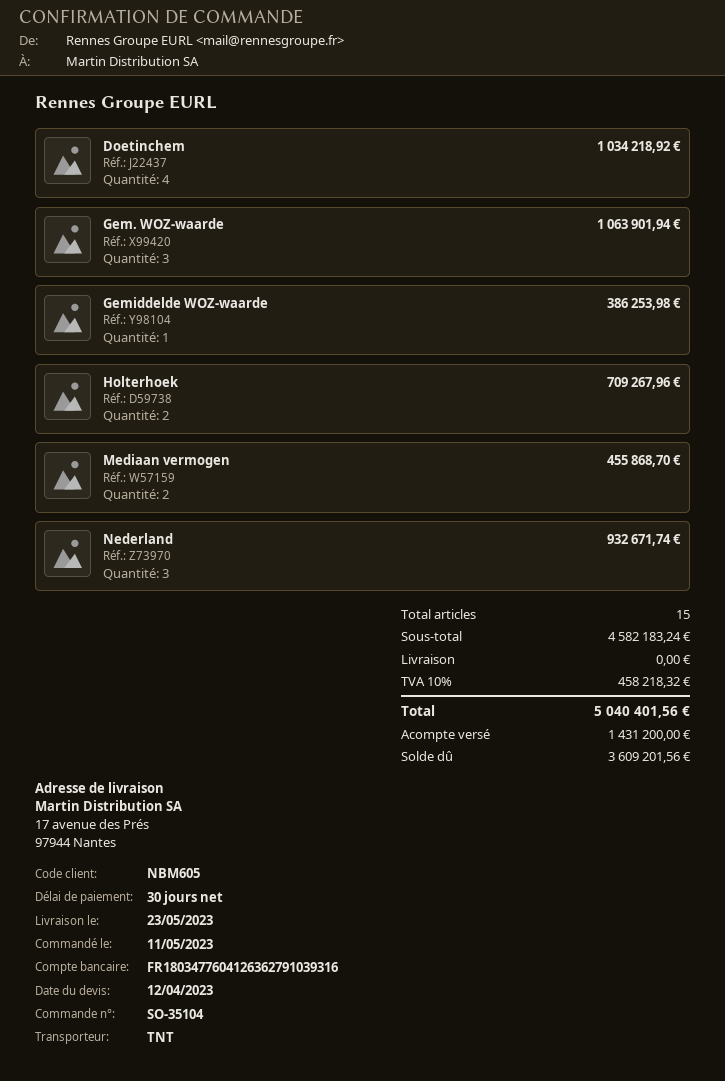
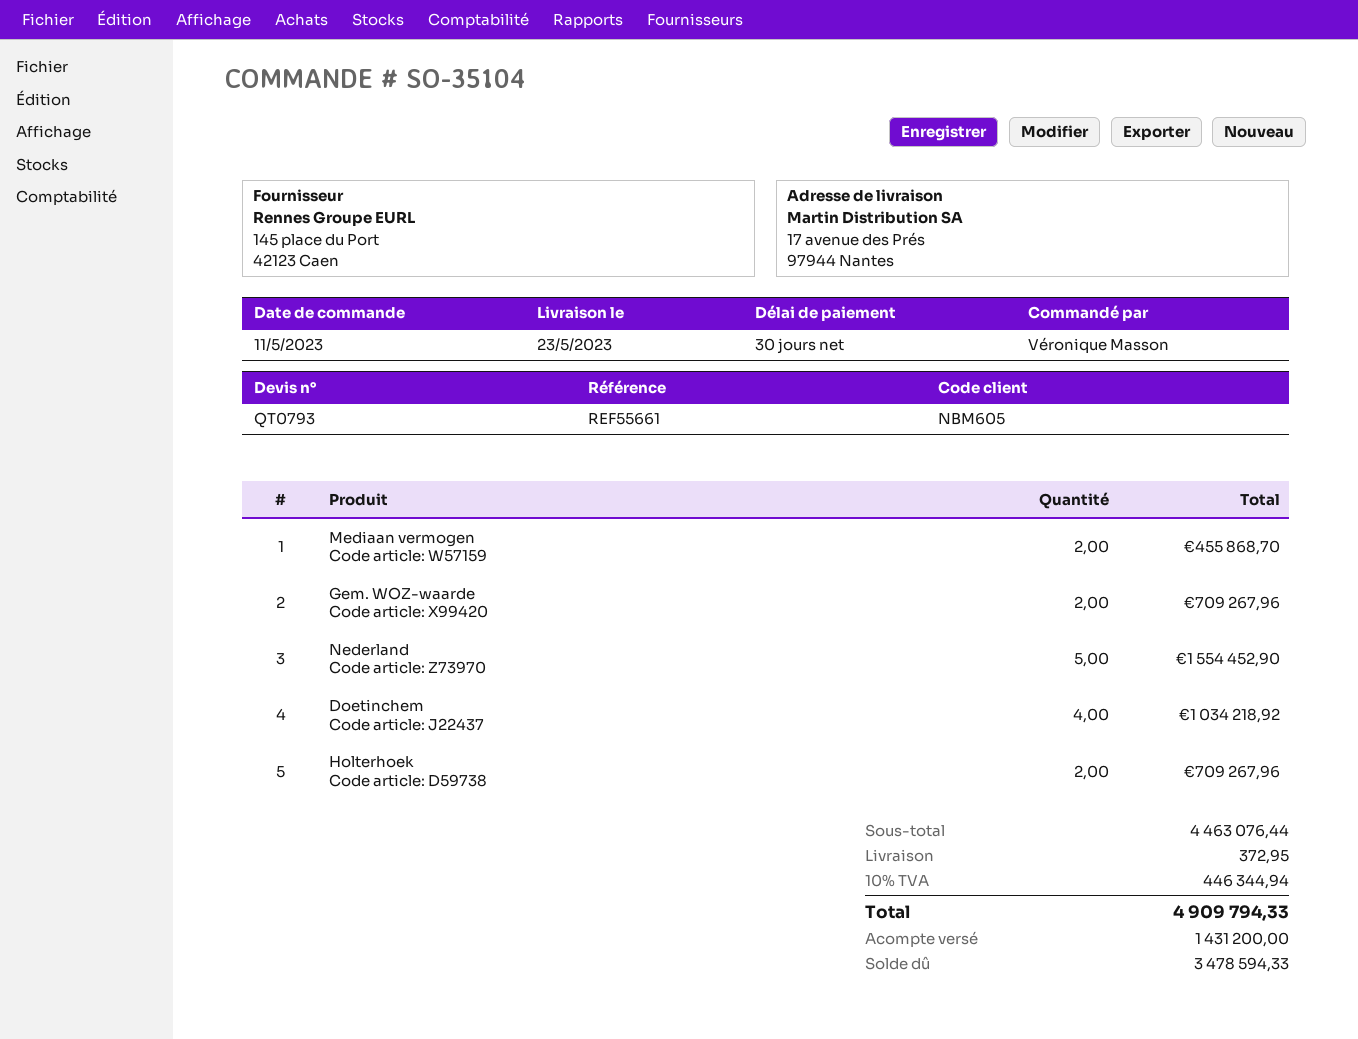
Gem. WOZ-waarde: 3 for 1063901.94 -> 2 for 709267.96
Gemiddelde WOZ-waarde: 1 for 386253.98 -> none
Nederland: 3 for 932671.74 -> 5 for 1554452.90
subtotal: 4582183.24 -> 4463076.44
shipping: 0.00 -> 372.95
tax: 10% = 458218.32 -> 10% = 446344.94
total: 5040401.56 -> 4909794.33
balance: 3609201.56 -> 3478594.33

